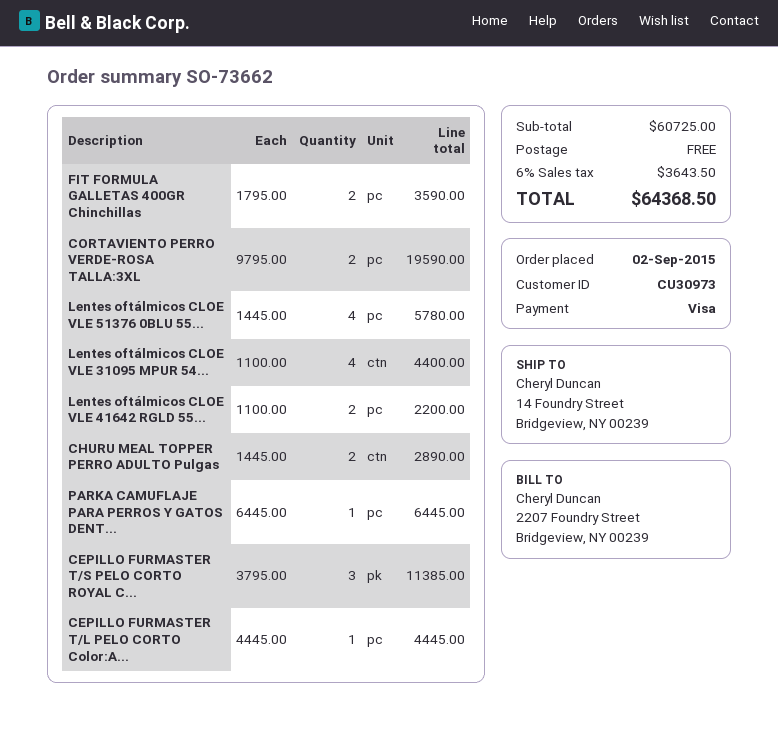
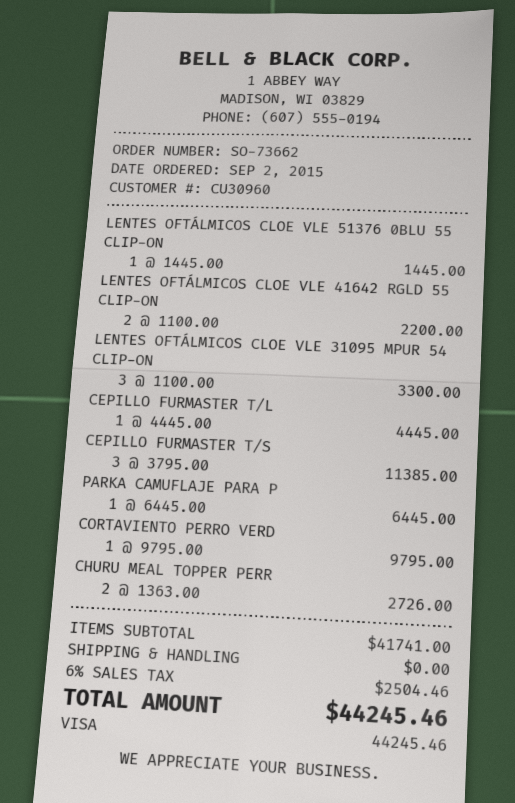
customer number: CU30973 -> CU30960
FIT FORMULA GALLETAS 400GR Chinchillas: 2 x 1795.00 = 3590.00 -> none
CORTAVIENTO PERRO VERDE-ROSA TALLA:3XL: 2 x 9795.00 = 19590.00 -> 1 x 9795.00 = 9795.00
Lentes oftálmicos CLOE VLE 51376 0BLU 55...: 4 x 1445.00 = 5780.00 -> 1 x 1445.00 = 1445.00
Lentes oftálmicos CLOE VLE 31095 MPUR 54...: 4 x 1100.00 = 4400.00 -> 3 x 1100.00 = 3300.00
CHURU MEAL TOPPER PERRO ADULTO Pulgas: 2 x 1445.00 = 2890.00 -> 2 x 1363.00 = 2726.00
subtotal: 60725.00 -> 41741.00
tax: 6% = 3643.50 -> 6% = 2504.46
total: 64368.50 -> 44245.46

